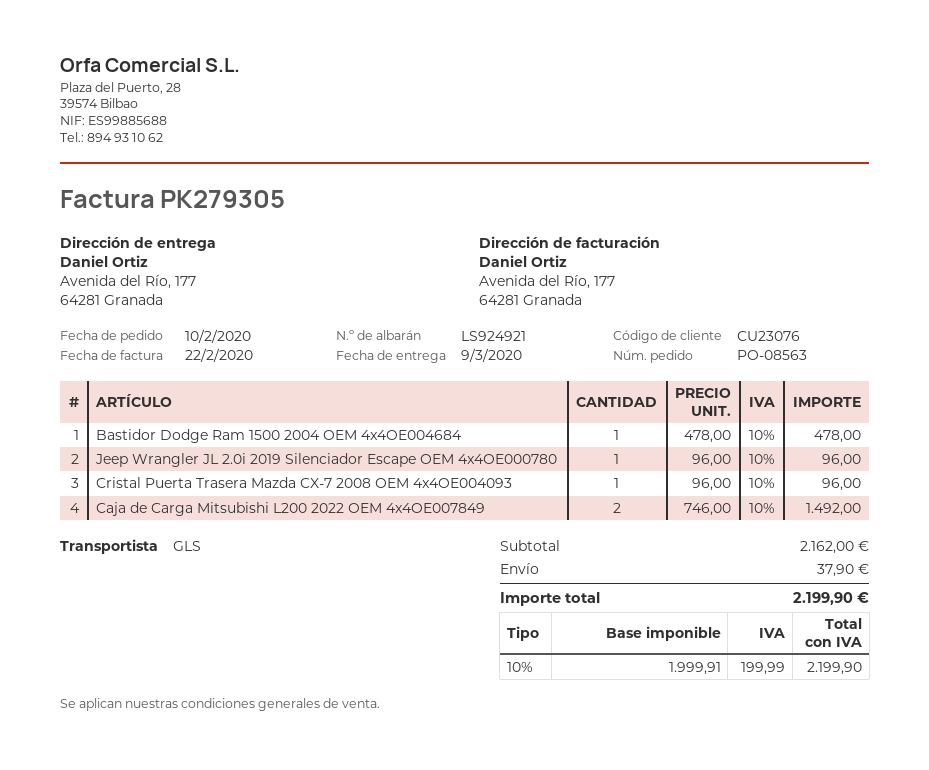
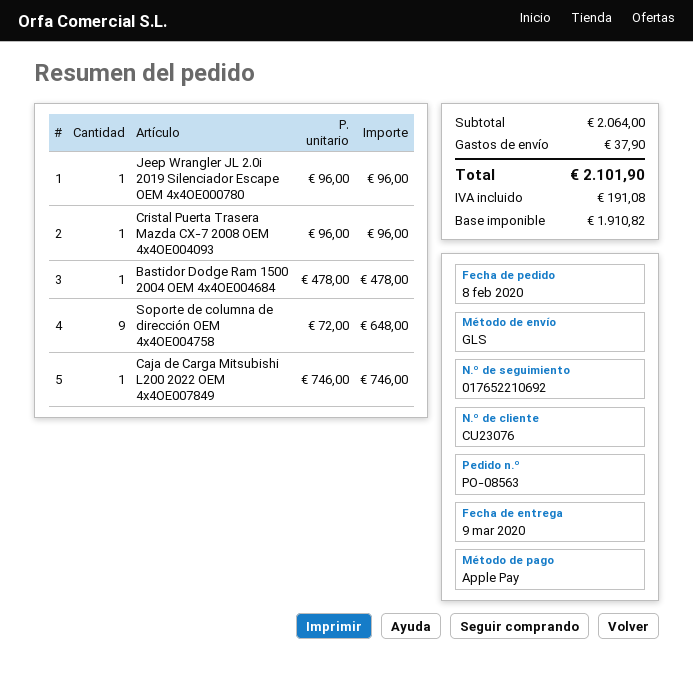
order date: 2020-02-10 -> 2020-02-08
Caja de Carga Mitsubishi L200 2022 OEM 4x4OE007849: 2 x 746.00 = 1492.00 -> 1 x 746.00 = 746.00
Soporte de columna de dirección OEM 4x4OE004758: none -> 9 x 72.00 = 648.00
subtotal: 2162.00 -> 2064.00
net: 1999.91 -> 1910.82
tax: 199.99 -> 191.08
total: 2199.90 -> 2101.90

